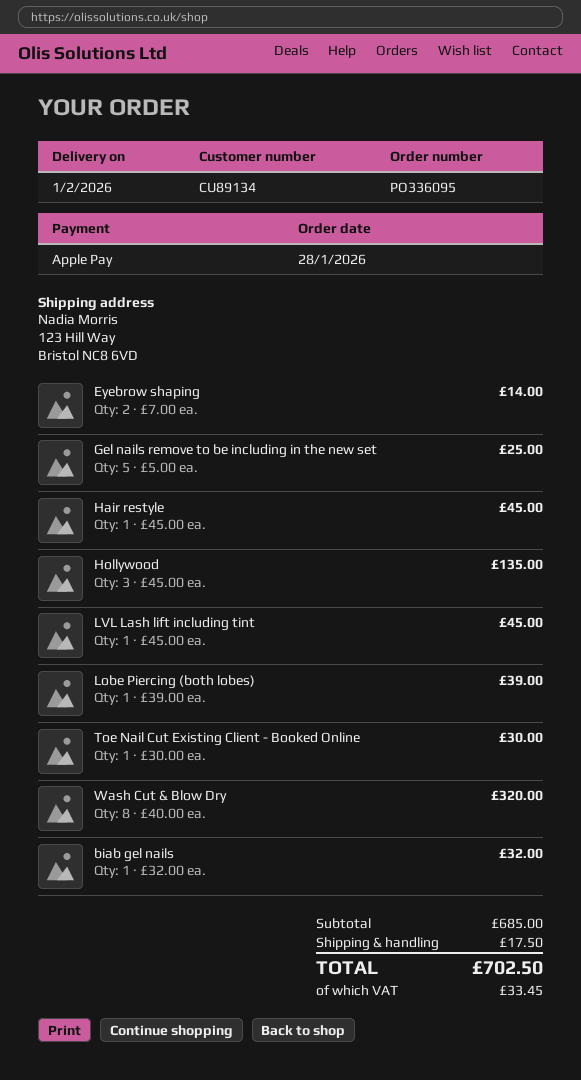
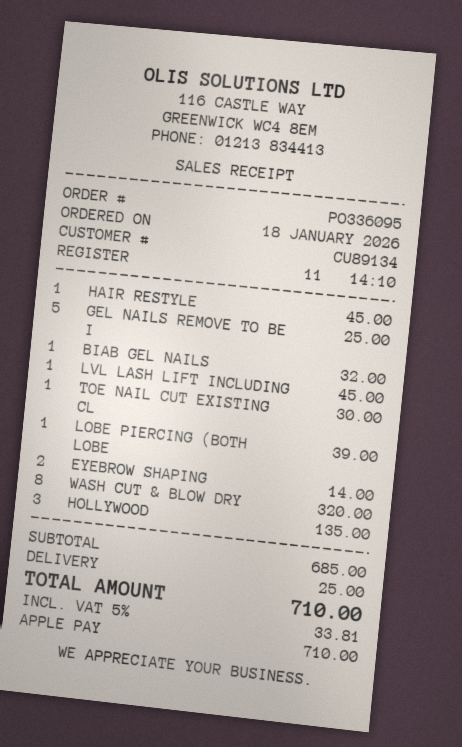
order date: 2026-01-28 -> 2026-01-18
shipping: 17.50 -> 25.00
tax: 33.45 -> 33.81
total: 702.50 -> 710.00

